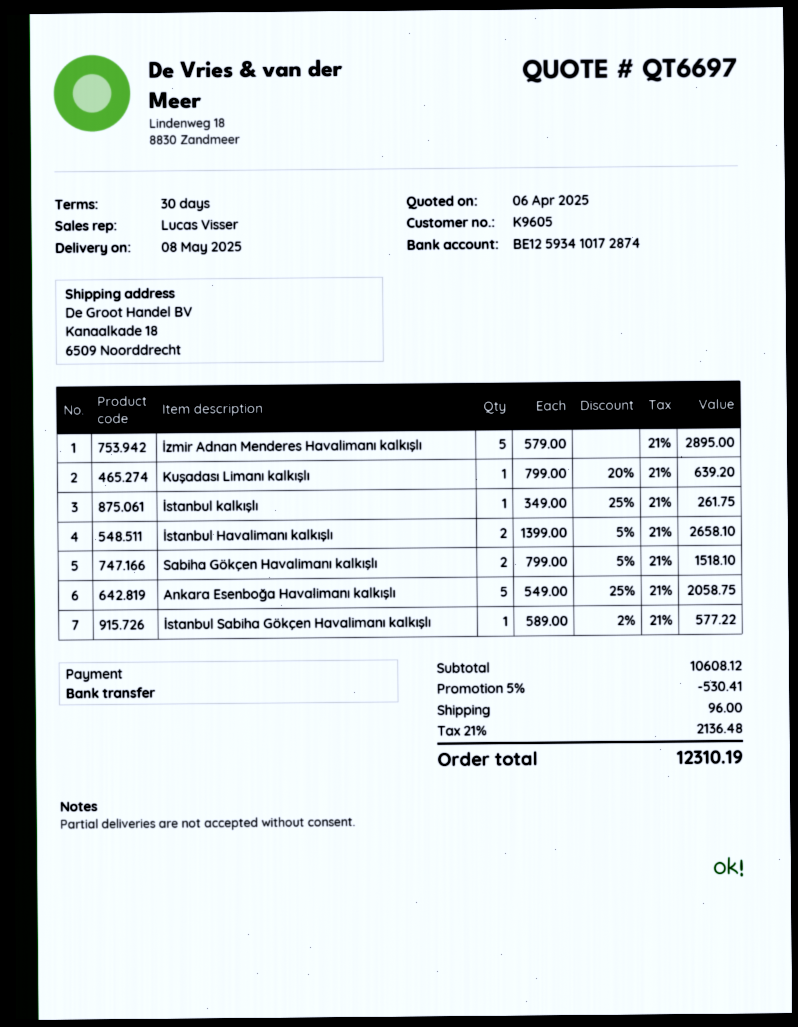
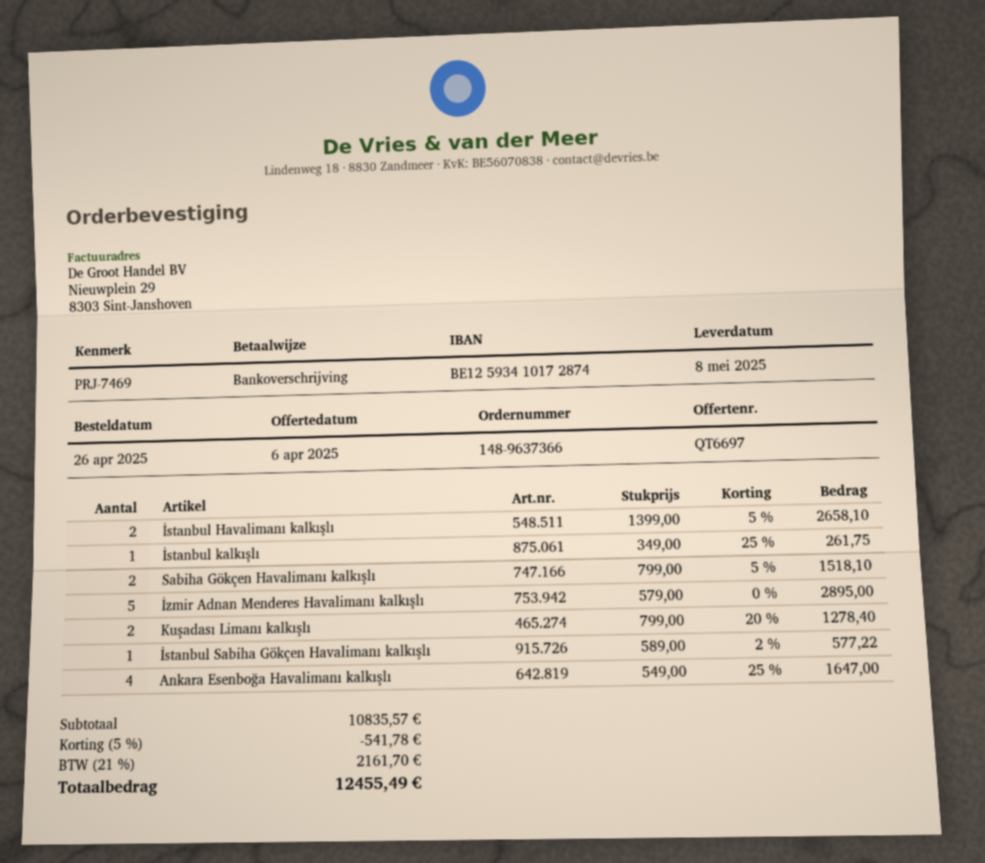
Kuşadası Limanı kalkışlı: 1 x 799.00 - 20% = 639.20 -> 2 x 799.00 - 20% = 1278.40
Ankara Esenboğa Havalimanı kalkışlı: 5 x 549.00 - 25% = 2058.75 -> 4 x 549.00 - 25% = 1647.00
subtotal: 10608.12 -> 10835.57
discount: 5% = 530.41 -> 5% = 541.78
shipping: 96.00 -> none
tax: 21% = 2136.48 -> 21% = 2161.70
total: 12310.19 -> 12455.49

